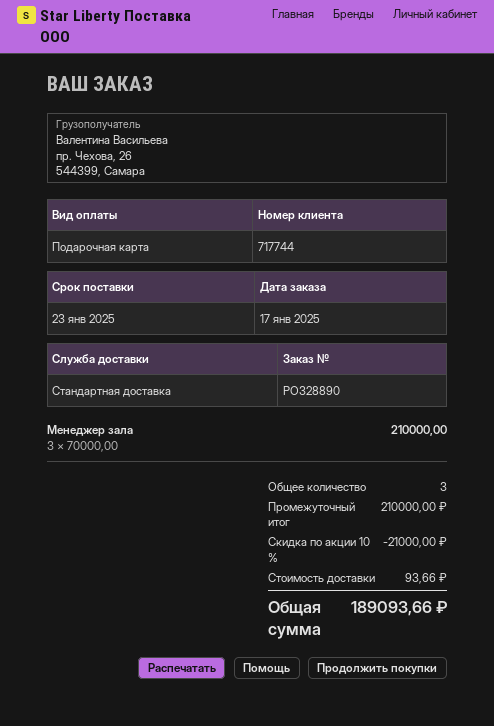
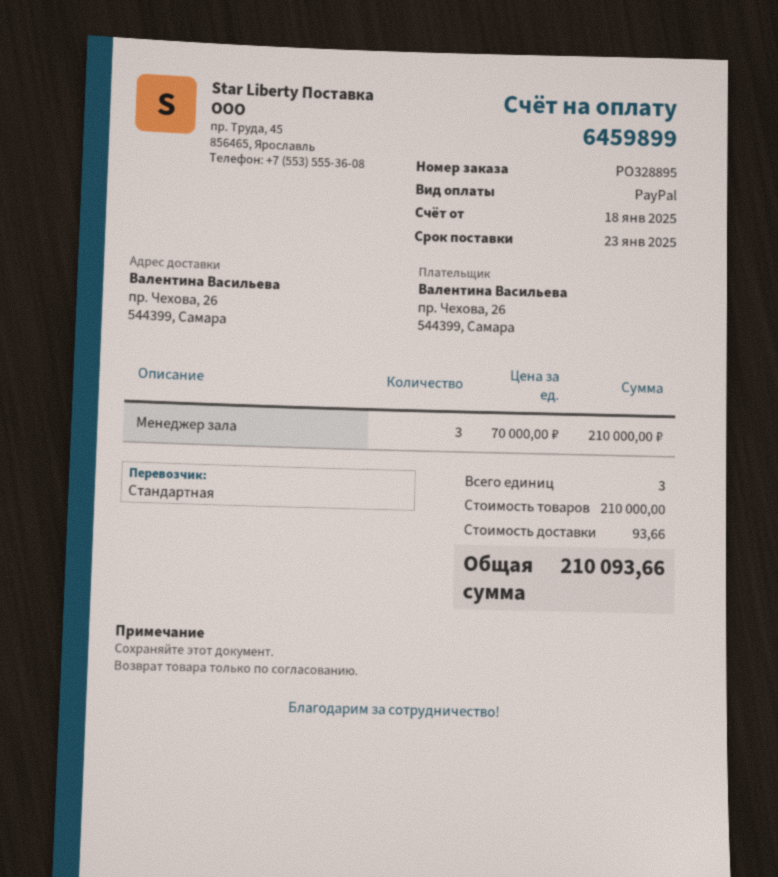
order number: PO328890 -> PO328895
payment method: gift card -> PayPal
discount: 10% = 21000.00 -> none
total: 189093.66 -> 210093.66

